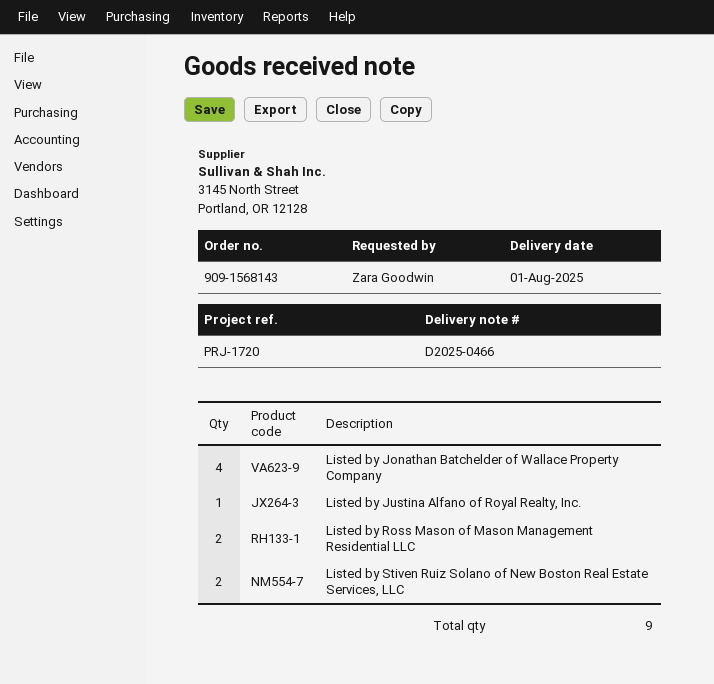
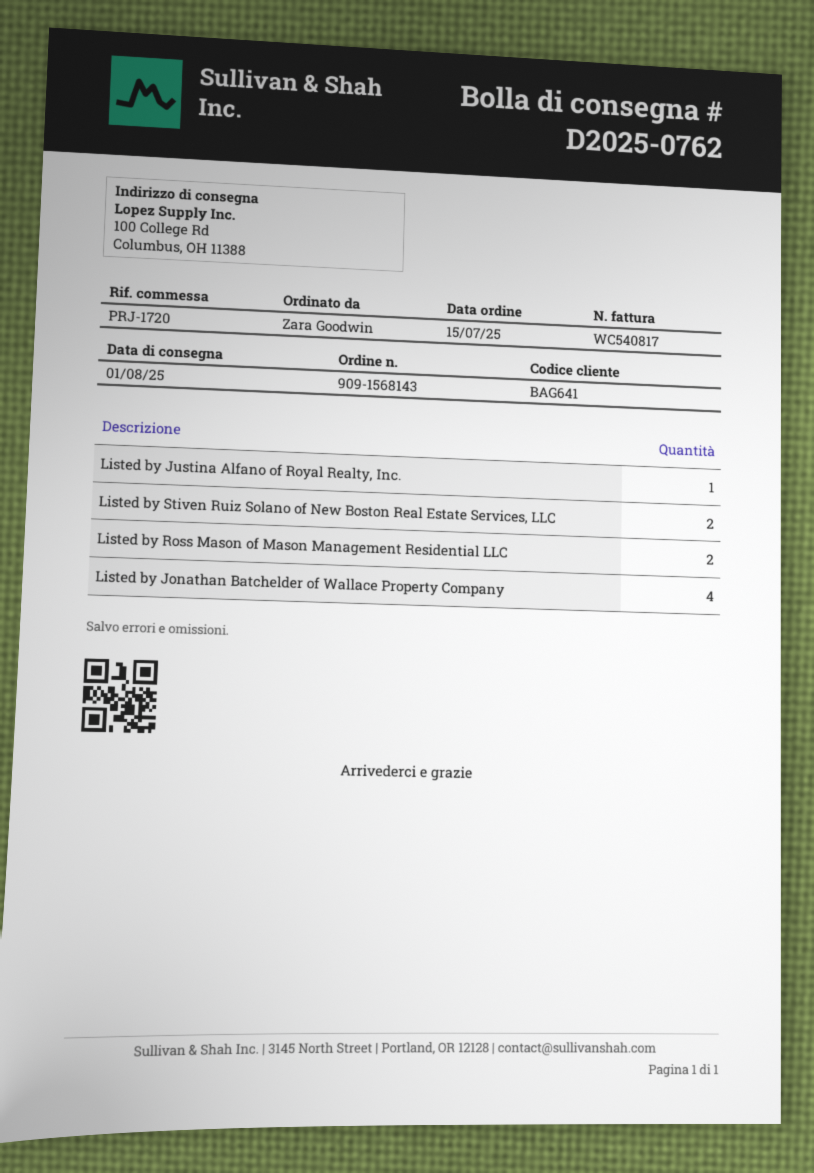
delivery note number: D2025-0466 -> D2025-0762

